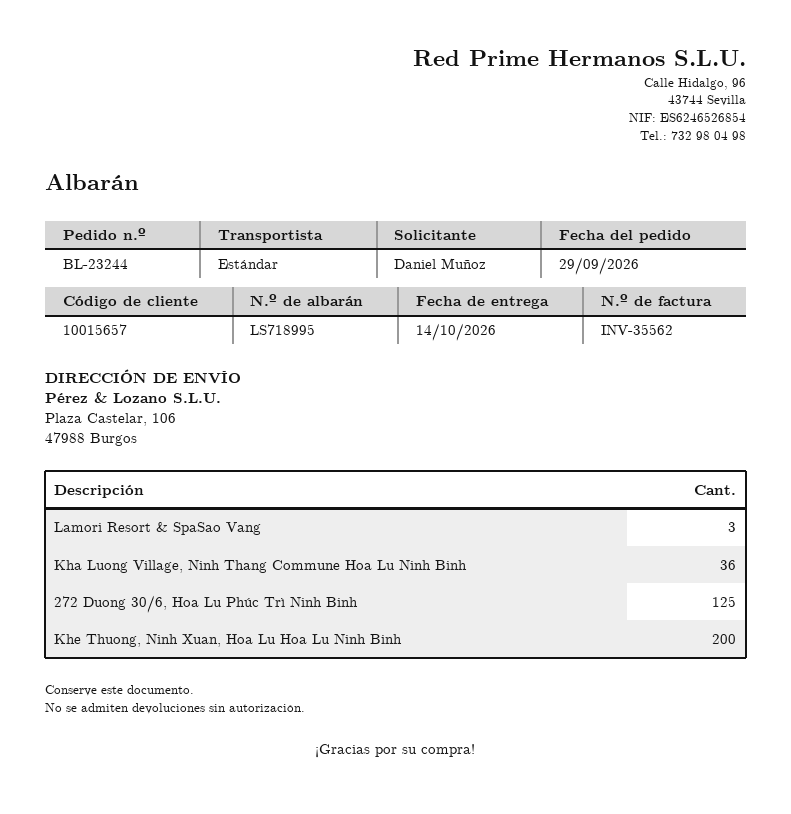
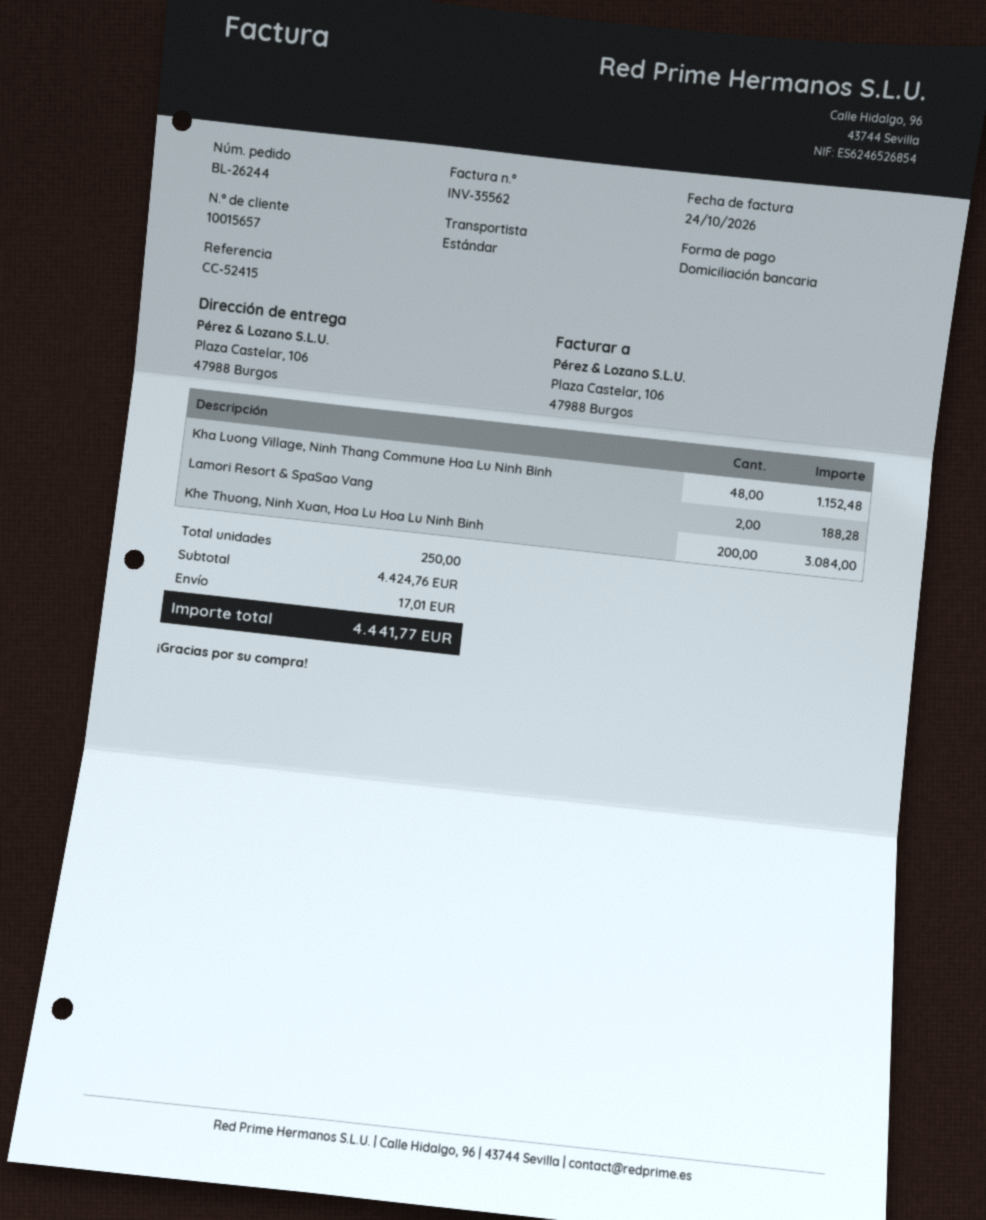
order number: BL-23244 -> BL-26244
Lamori Resort & SpaSao Vang: 3 -> 2
Kha Luong Village, Ninh Thang Commune Hoa Lu Ninh Binh: 36 -> 48
272 Duong 30/6, Hoa Lu Phúc Trì Ninh Binh: 125 -> none

